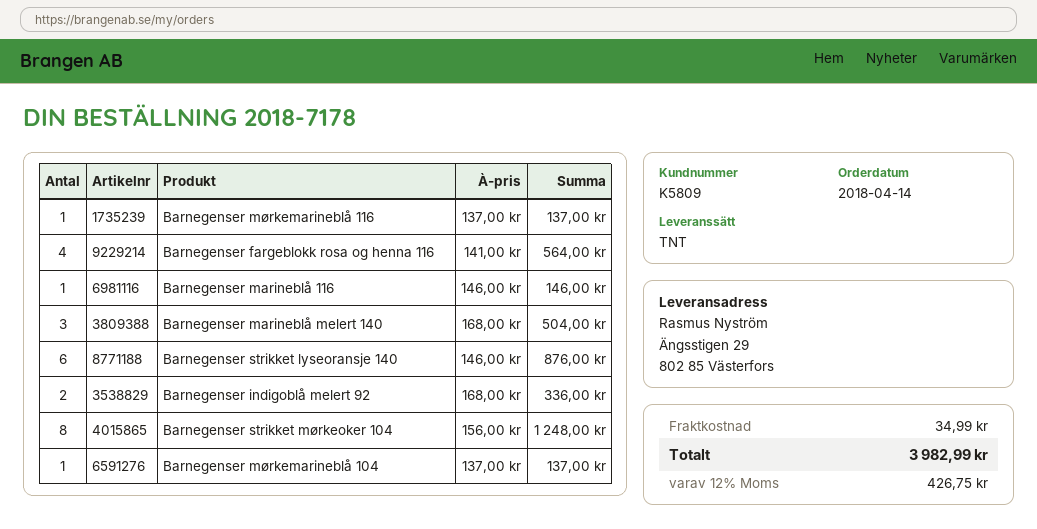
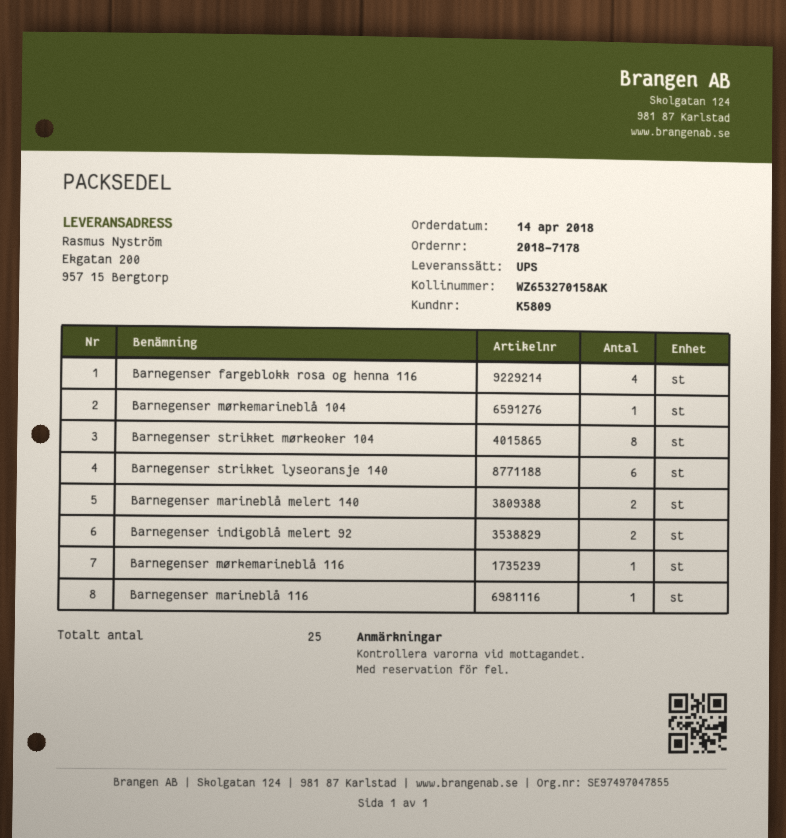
shipping method: TNT -> UPS
ship to: Ängsstigen 29, 802 85 Västerfors -> Ekgatan 200, 957 15 Bergtorp
Barnegenser marineblå melert 140: 3 -> 2

